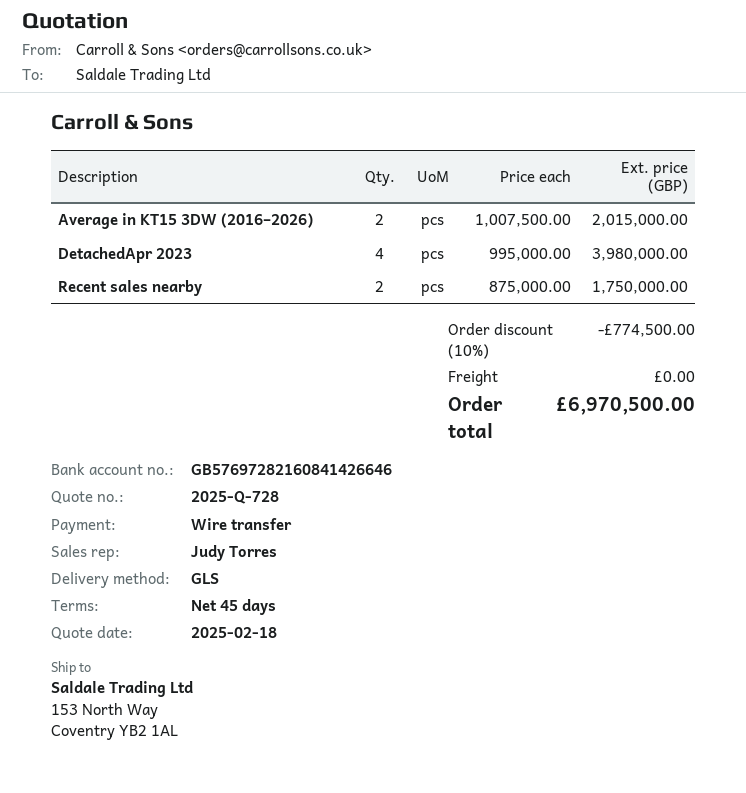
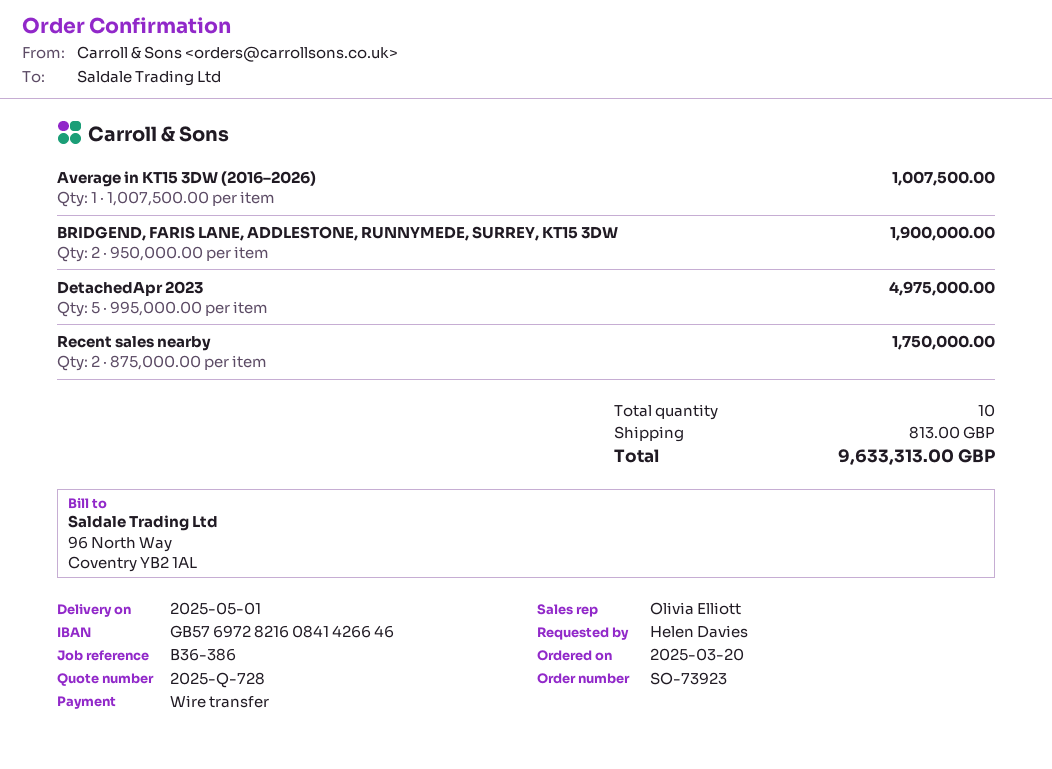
sales rep: Judy Torres -> Olivia Elliott
Average in KT15 3DW (2016–2026): 2 x 1007500.00 = 2015000.00 -> 1 x 1007500.00 = 1007500.00
DetachedApr 2023: 4 x 995000.00 = 3980000.00 -> 5 x 995000.00 = 4975000.00
BRIDGEND, FARIS LANE, ADDLESTONE, RUNNYMEDE, SURREY, KT15 3DW: none -> 2 x 950000.00 = 1900000.00
discount: 10% = 774500.00 -> none
shipping: 0.00 -> 813.00
total: 6970500.00 -> 9633313.00

